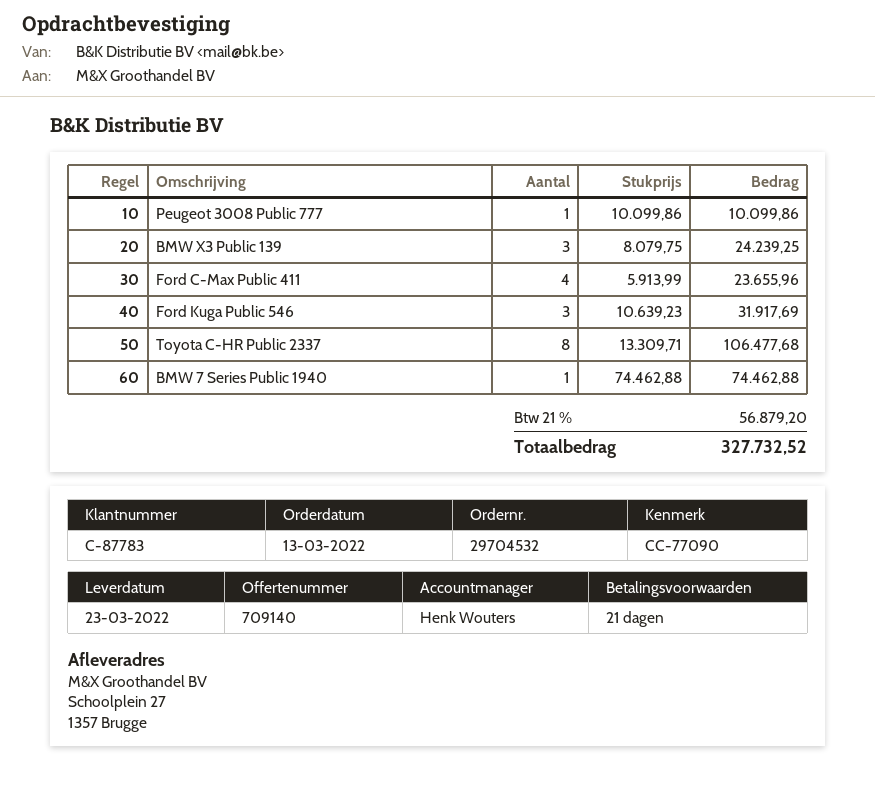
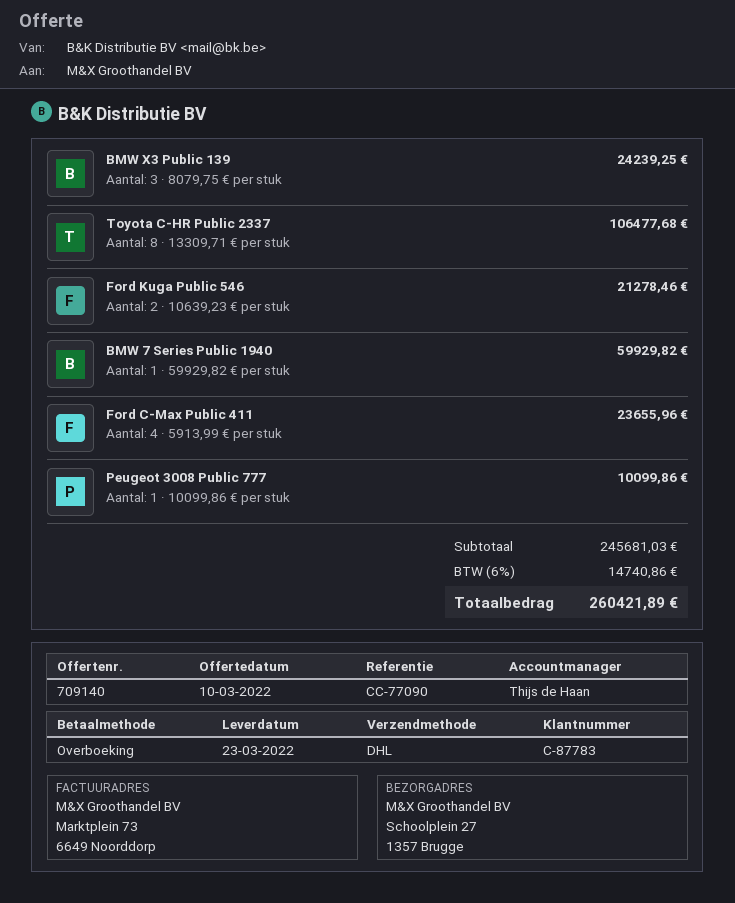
sales rep: Henk Wouters -> Thijs de Haan
Ford Kuga Public 546: 3 x 10639.23 = 31917.69 -> 2 x 10639.23 = 21278.46
BMW 7 Series Public 1940: 1 x 74462.88 = 74462.88 -> 1 x 59929.82 = 59929.82
tax: 21% = 56879.20 -> 6% = 14740.86
total: 327732.52 -> 260421.89

